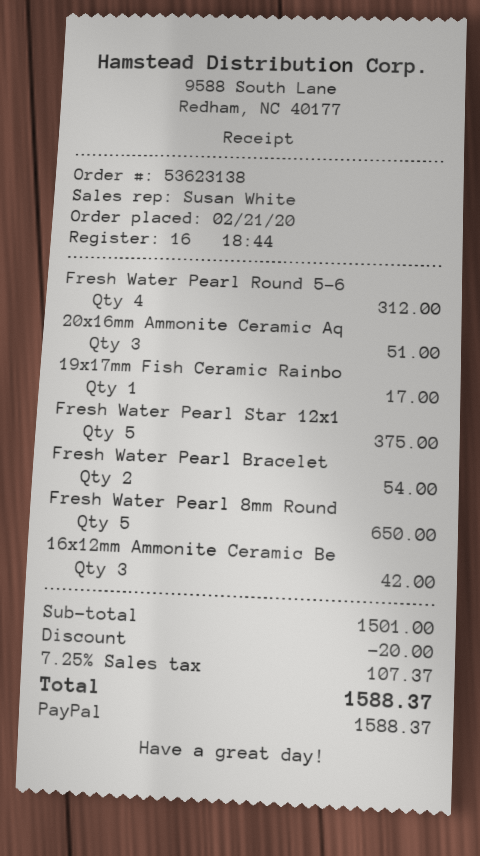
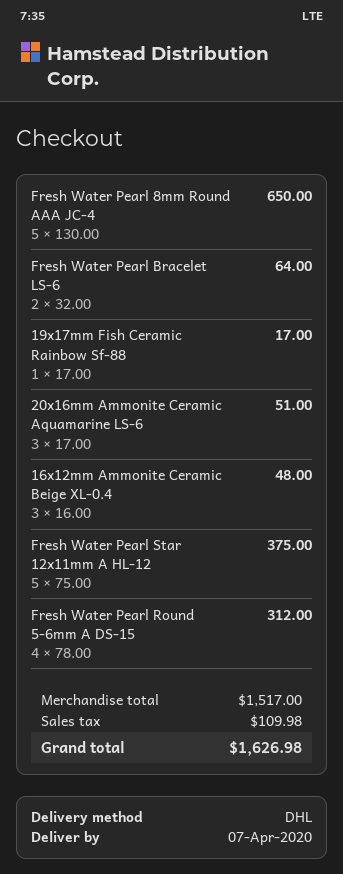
Fresh Water Pearl Bracelet: 2 for 54.00 -> 2 for 64.00
16x12mm Ammonite Ceramic Be: 3 for 42.00 -> 3 for 48.00
subtotal: 1501.00 -> 1517.00
discount: 20.00 -> none
tax: 107.37 -> 109.98
total: 1588.37 -> 1626.98

